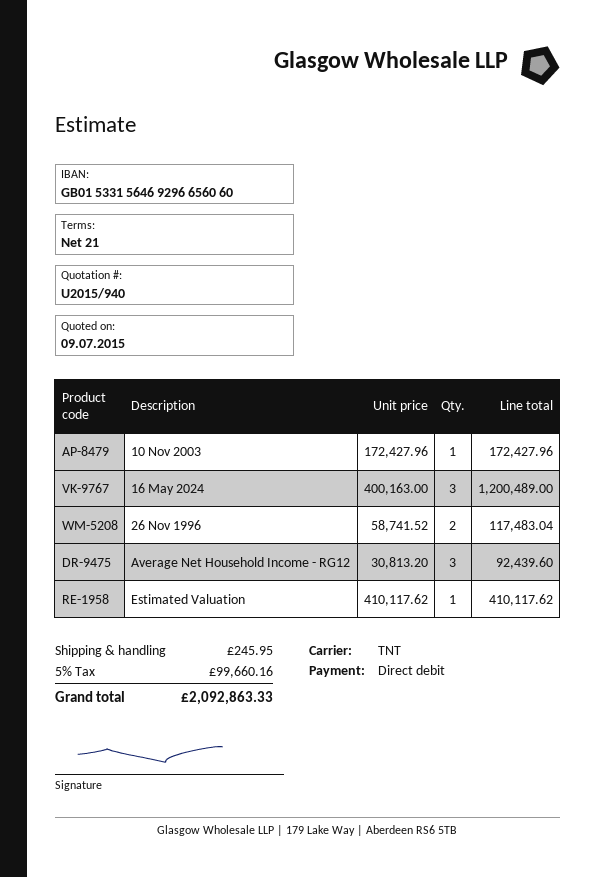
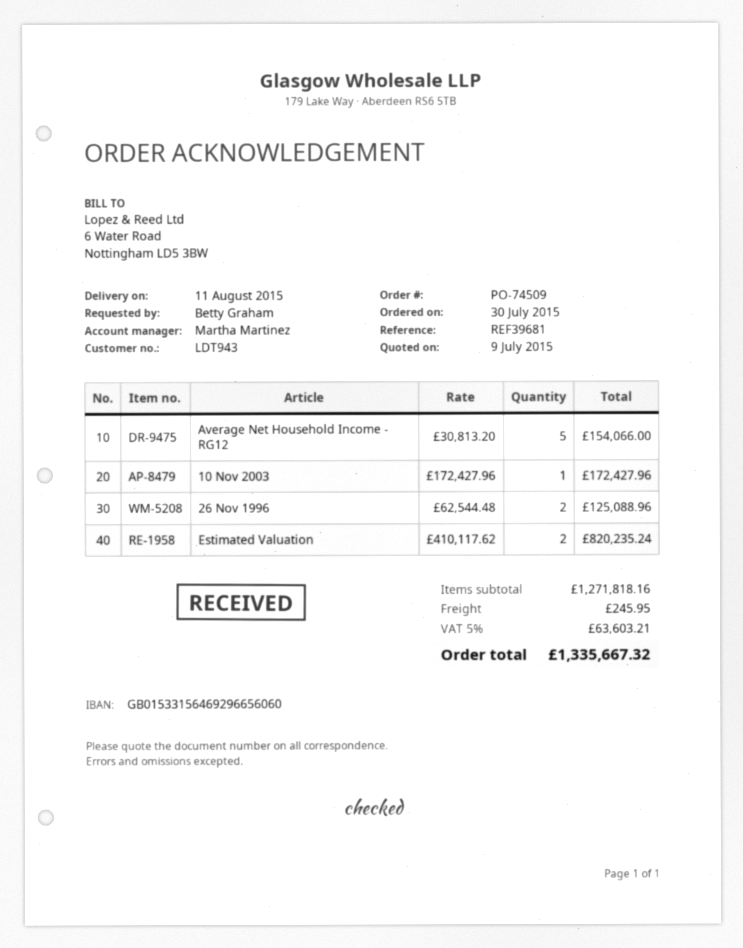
16 May 2024: 3 x 400163.00 = 1200489.00 -> none
26 Nov 1996: 2 x 58741.52 = 117483.04 -> 2 x 62544.48 = 125088.96
Average Net Household Income - RG12: 3 x 30813.20 = 92439.60 -> 5 x 30813.20 = 154066.00
Estimated Valuation: 1 x 410117.62 = 410117.62 -> 2 x 410117.62 = 820235.24
tax: 5% = 99660.16 -> 5% = 63603.21
total: 2092863.33 -> 1335667.32

